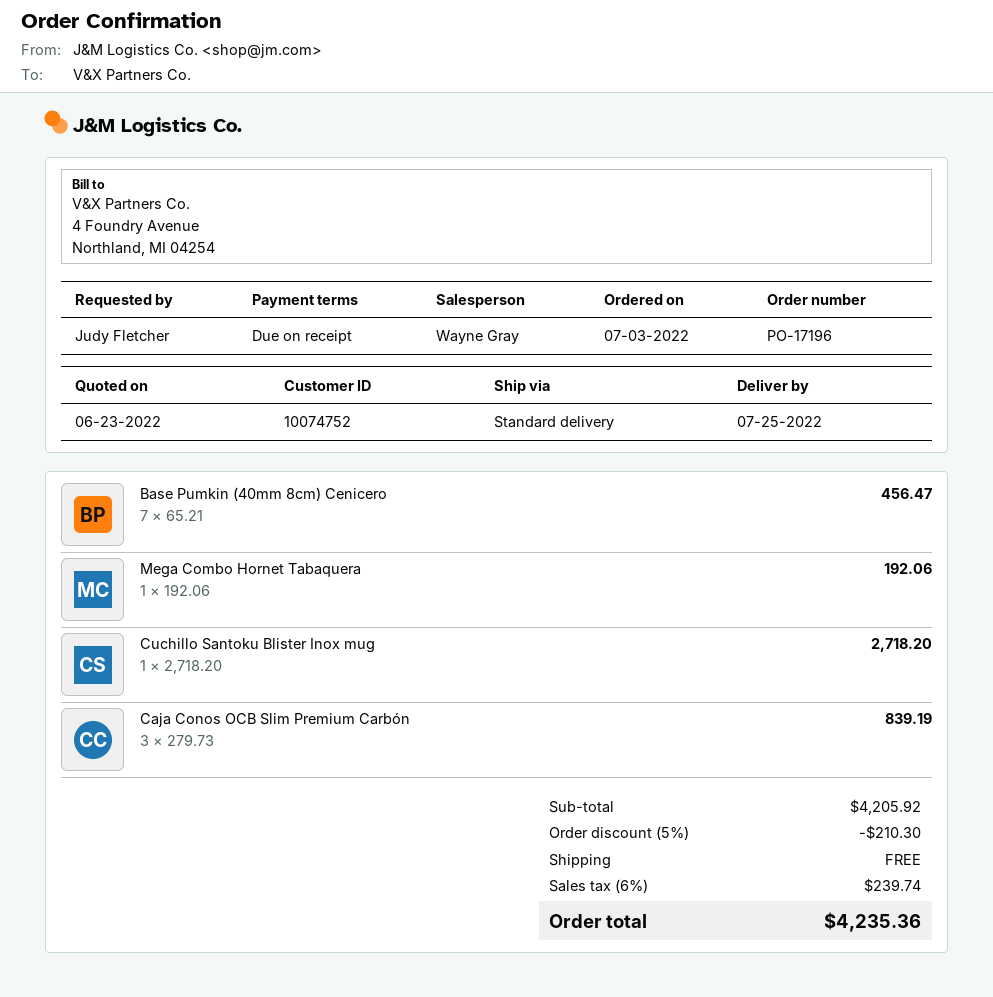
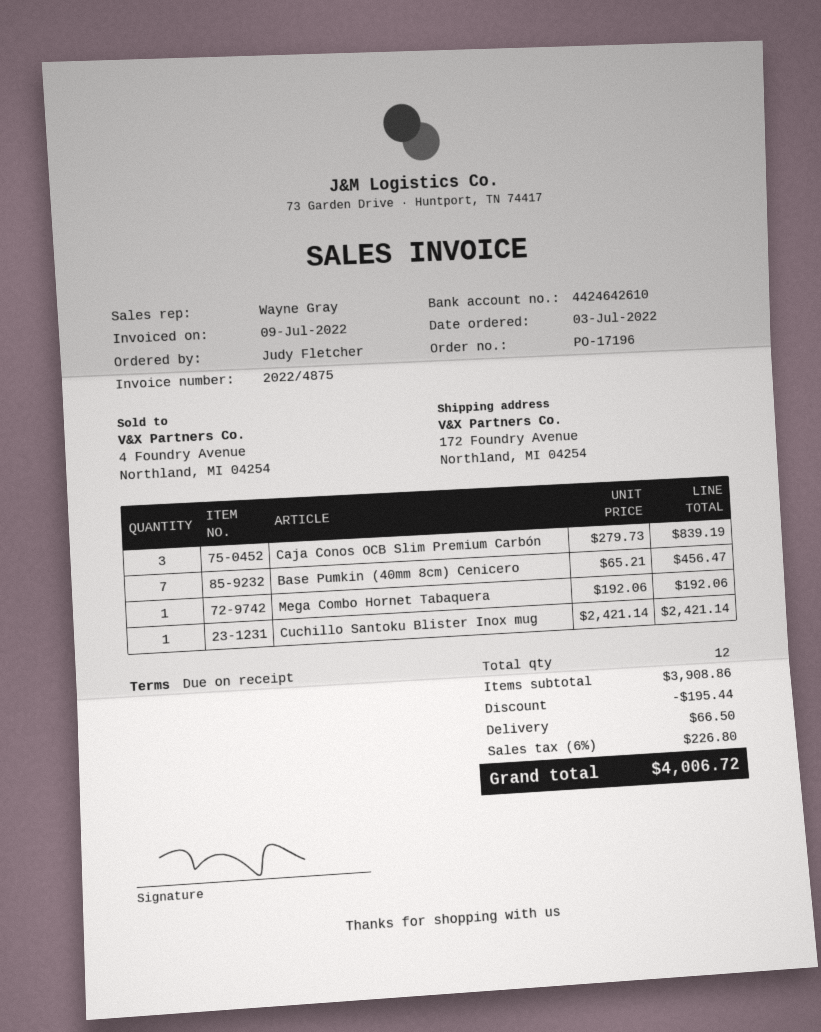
Cuchillo Santoku Blister Inox mug: 1 x 2718.20 = 2718.20 -> 1 x 2421.14 = 2421.14
subtotal: 4205.92 -> 3908.86
discount: 210.30 -> 195.44
shipping: 0.00 -> 66.50
tax: 6% = 239.74 -> 6% = 226.80
total: 4235.36 -> 4006.72

